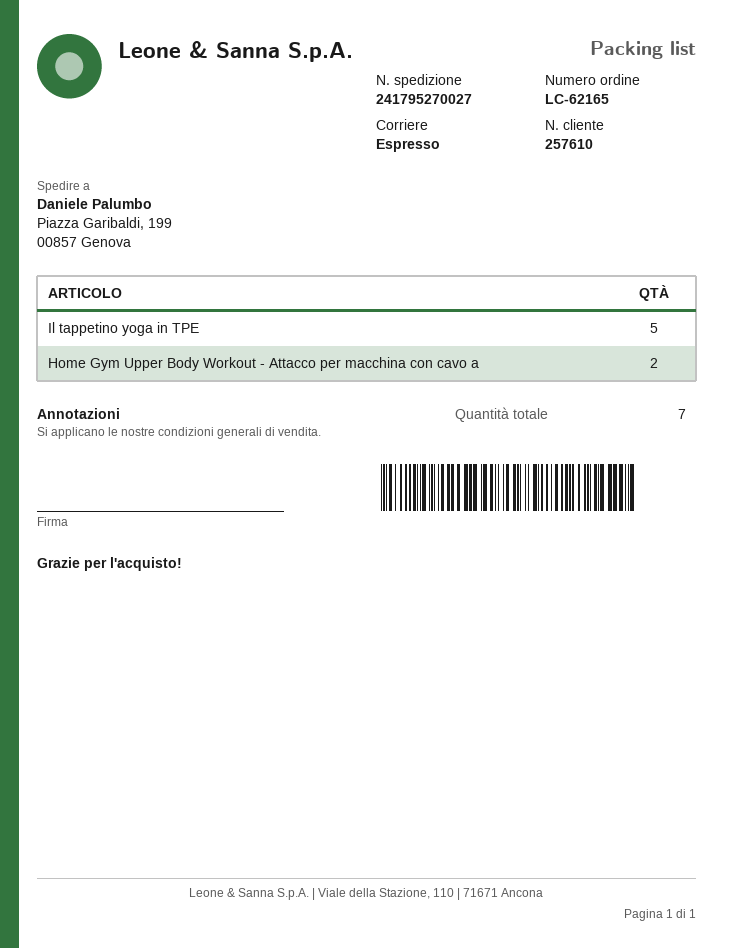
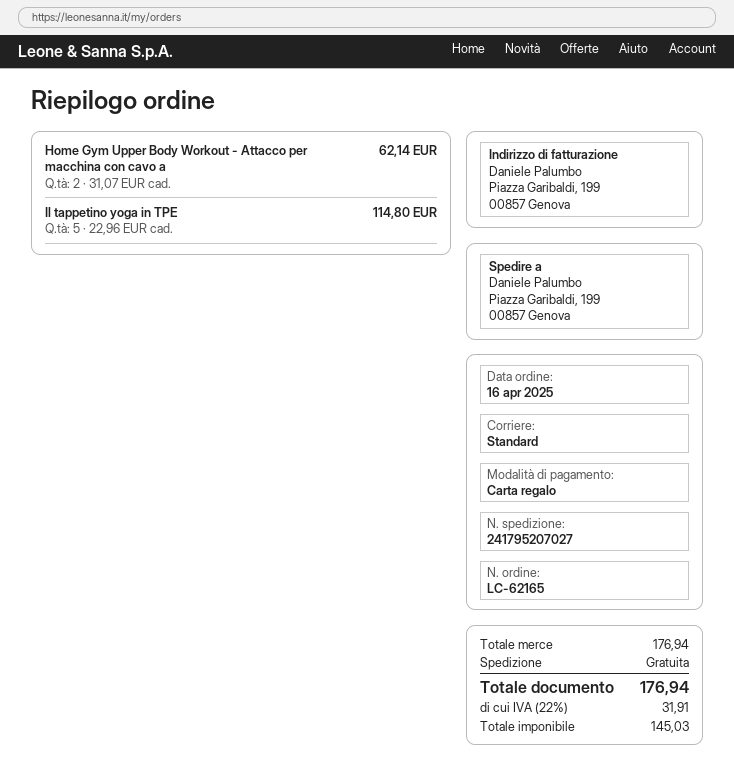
shipping method: express -> standard
tracking number: 241795270027 -> 241795207027

